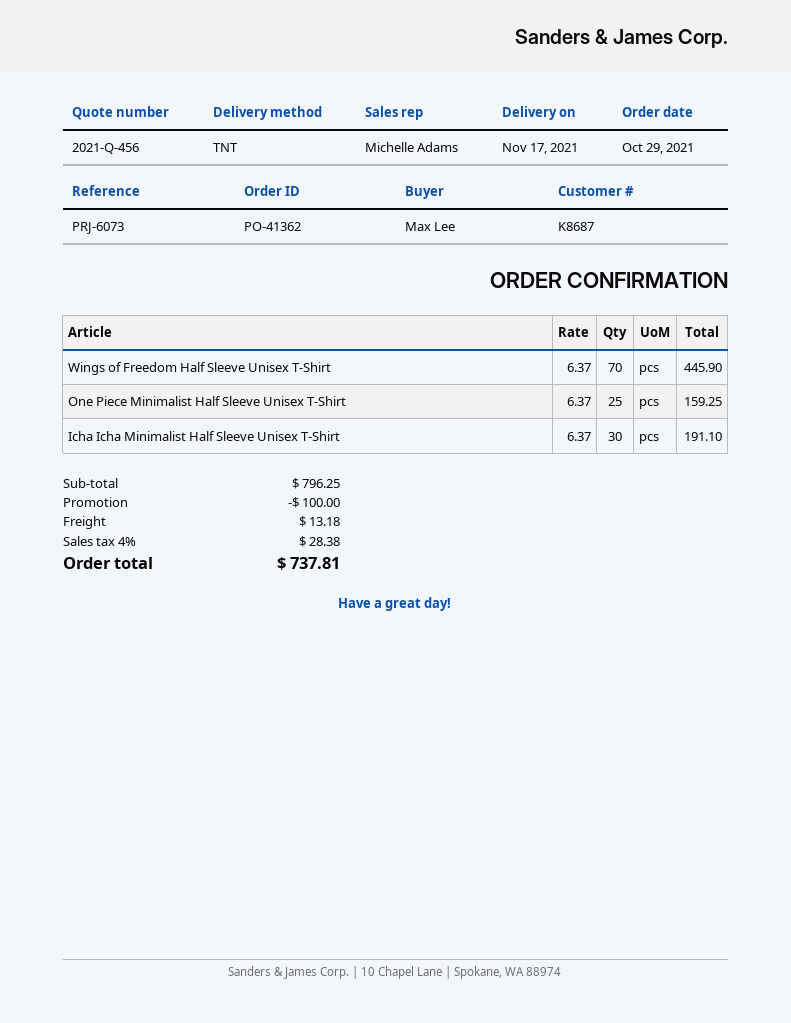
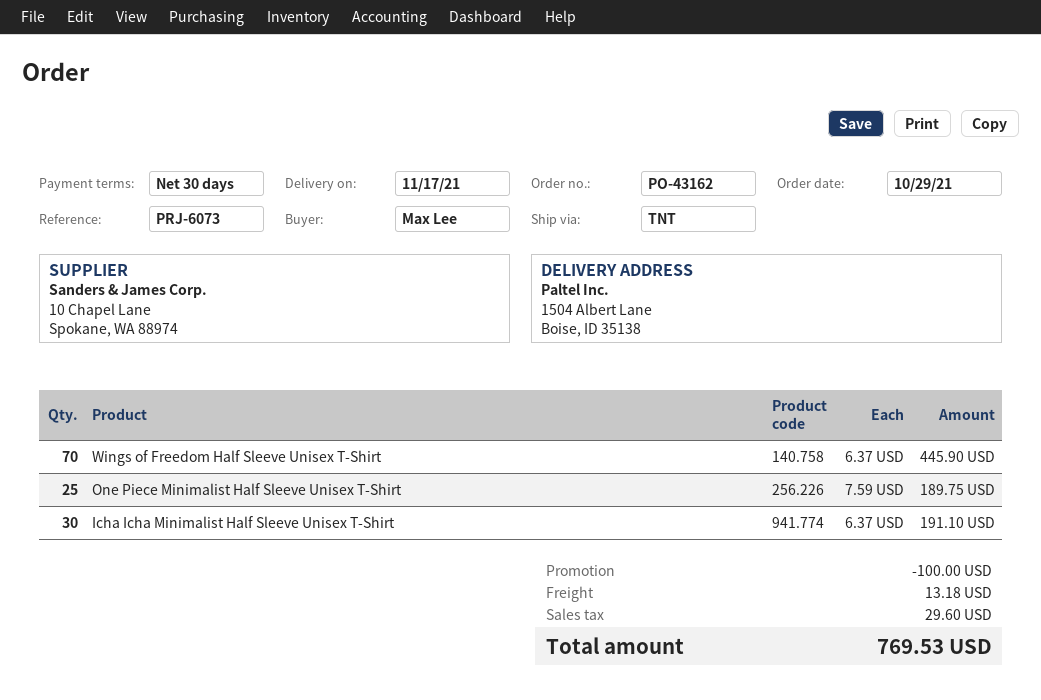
order number: PO-41362 -> PO-43162
One Piece Minimalist Half Sleeve Unisex T-Shirt: 25 x 6.37 = 159.25 -> 25 x 7.59 = 189.75
tax: 28.38 -> 29.60
total: 737.81 -> 769.53

